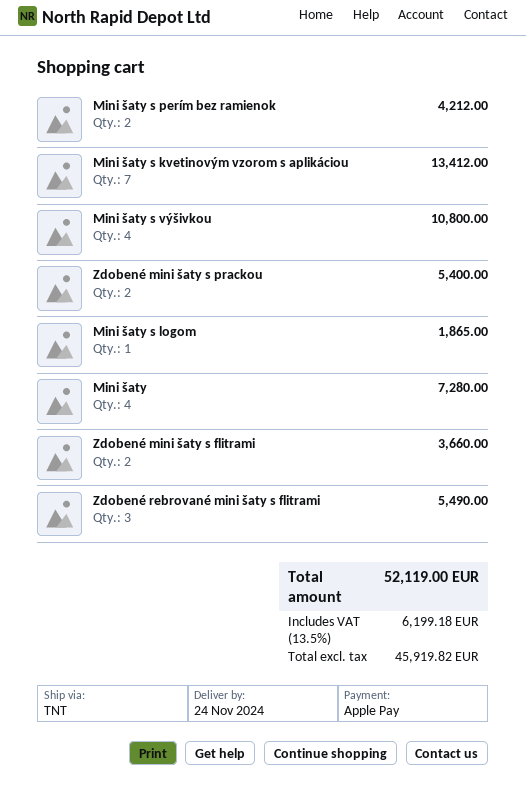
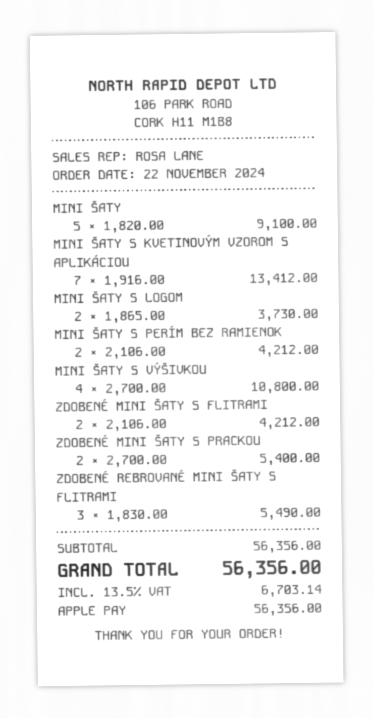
Mini šaty s logom: 1 for 1865.00 -> 2 for 3730.00
Mini šaty: 4 for 7280.00 -> 5 for 9100.00
Zdobené mini šaty s flitrami: 2 for 3660.00 -> 2 for 4212.00
tax: 13.5% = 6199.18 -> 13.5% = 6703.14
total: 52119.00 -> 56356.00

